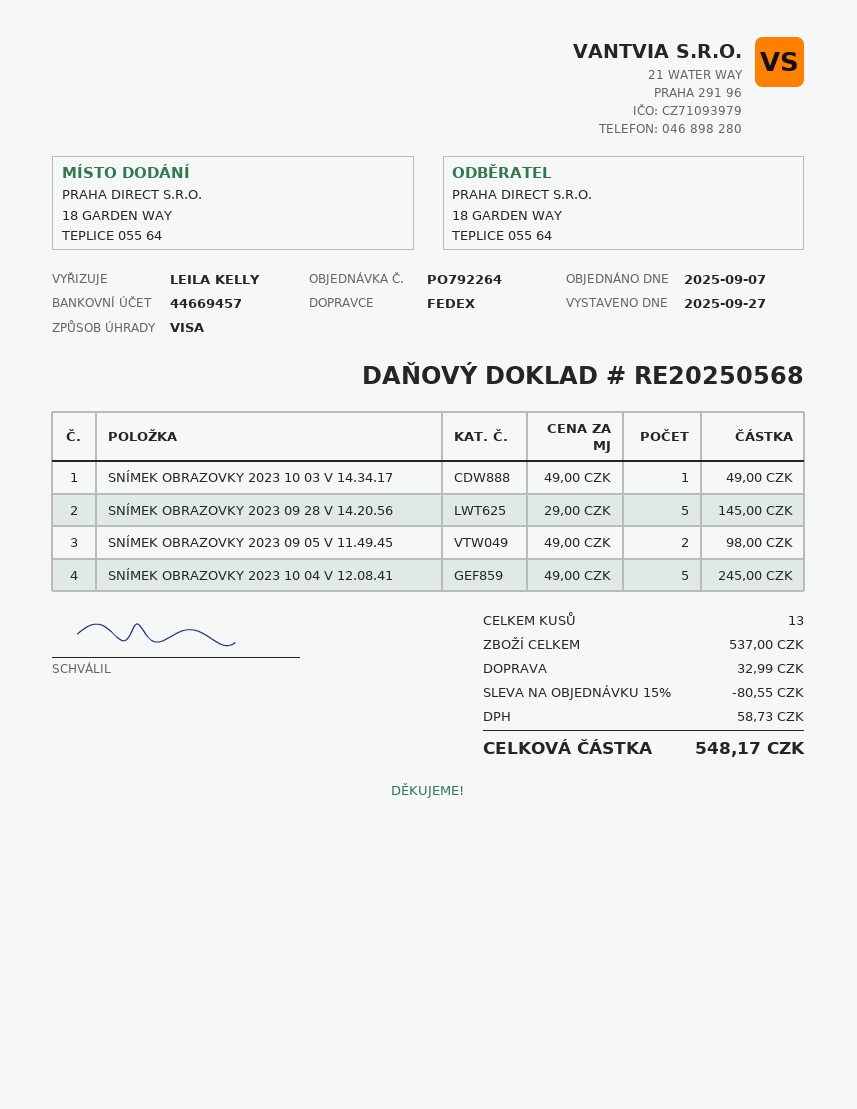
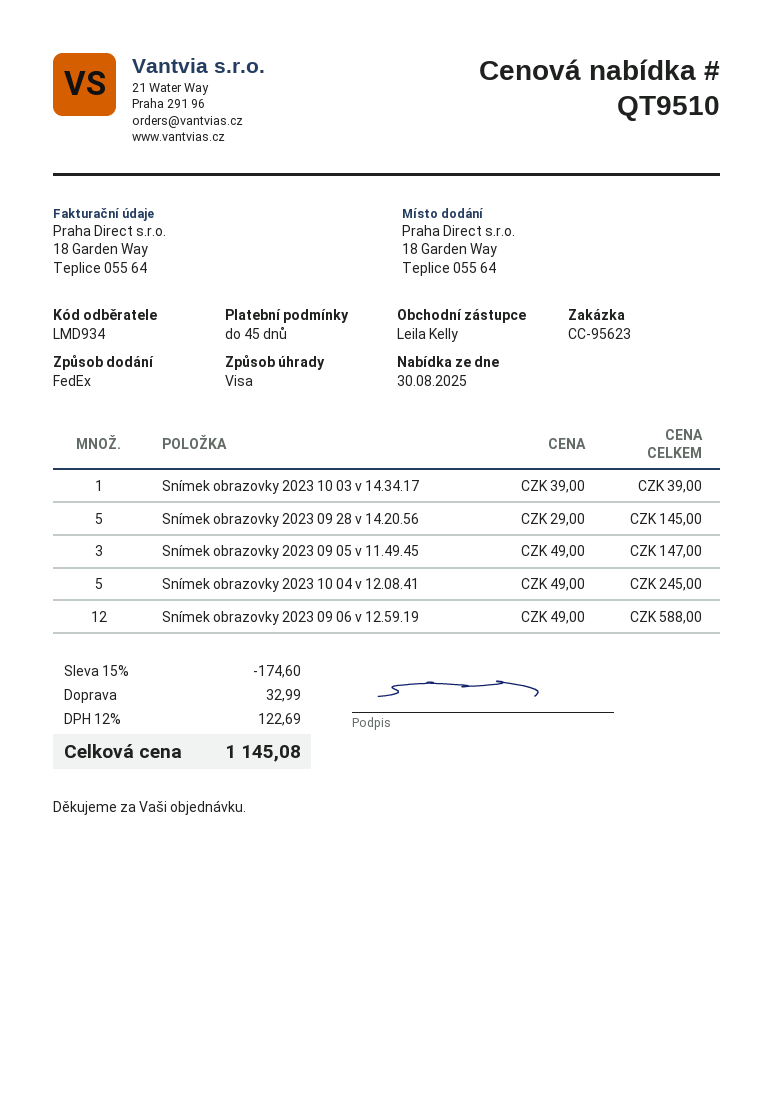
SNÍMEK OBRAZOVKY 2023 10 03 V 14.34.17: 1 x 49.00 = 49.00 -> 1 x 39.00 = 39.00
SNÍMEK OBRAZOVKY 2023 09 05 V 11.49.45: 2 x 49.00 = 98.00 -> 3 x 49.00 = 147.00
Snímek obrazovky 2023 09 06 v 12.59.19: none -> 12 x 49.00 = 588.00
discount: 15% = 80.55 -> 15% = 174.60
tax: 58.73 -> 122.69
total: 548.17 -> 1145.08

